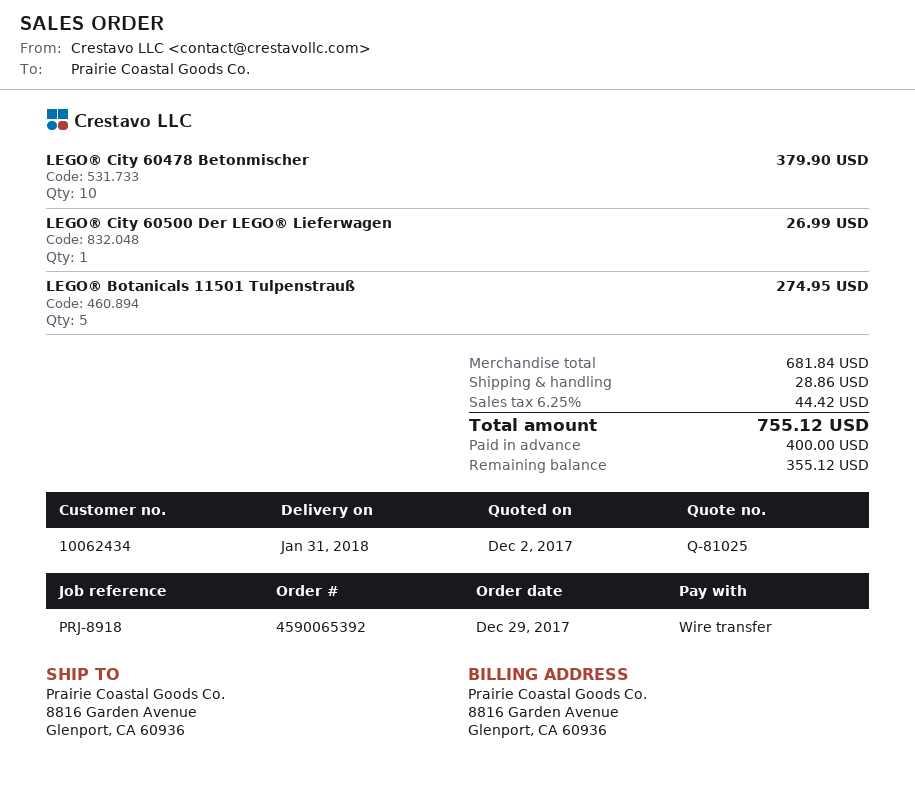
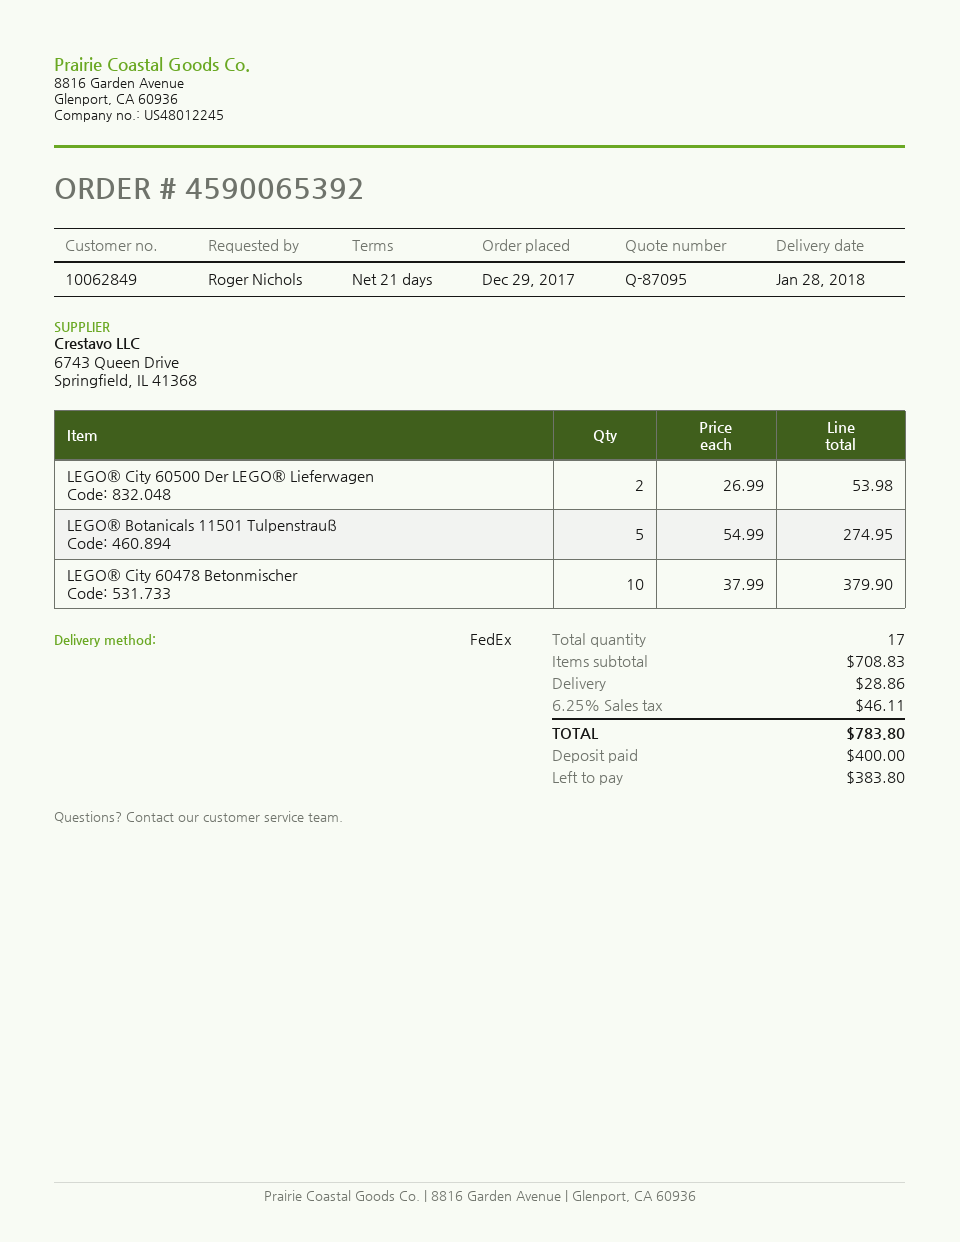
quote number: Q-81025 -> Q-87095
delivery date: 2018-01-31 -> 2018-01-28
customer number: 10062434 -> 10062849
LEGO® City 60500 Der LEGO® Lieferwagen: 1 for 26.99 -> 2 for 53.98
subtotal: 681.84 -> 708.83
tax: 6.25% = 44.42 -> 6.25% = 46.11
total: 755.12 -> 783.80
balance: 355.12 -> 383.80

